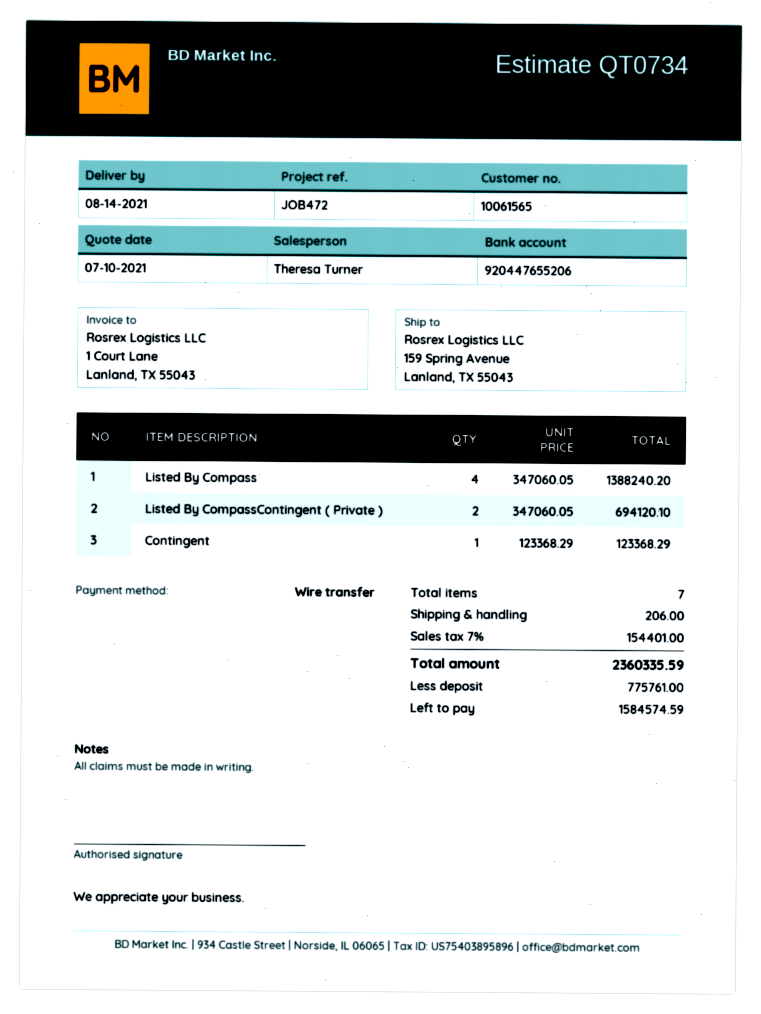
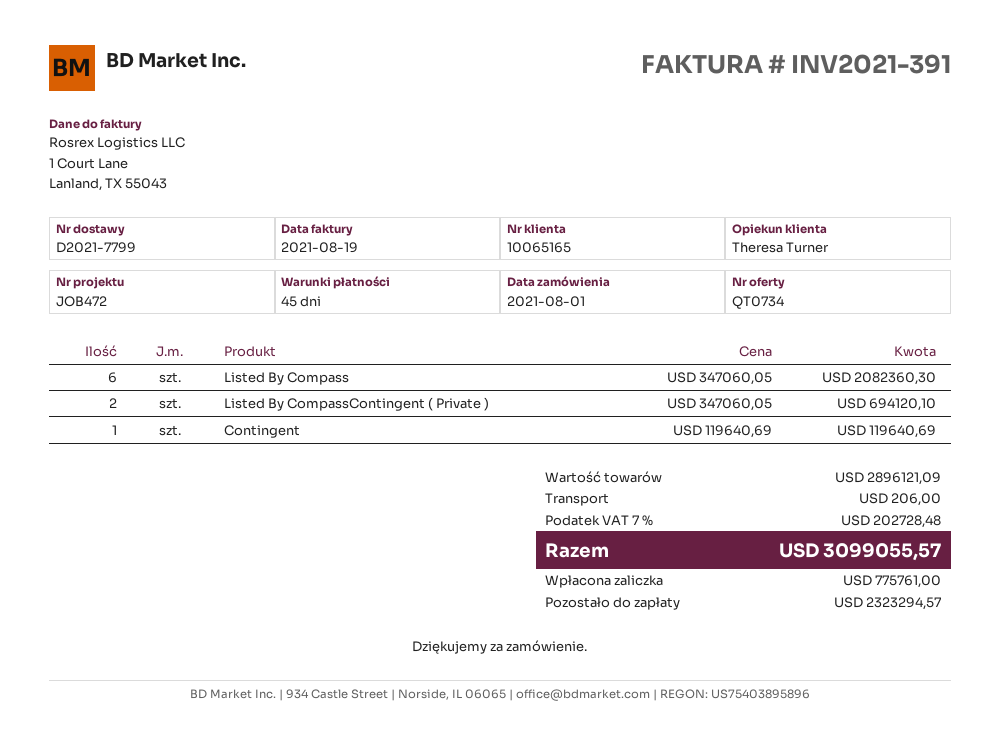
customer number: 10061565 -> 10065165
Listed By Compass: 4 x 347060.05 = 1388240.20 -> 6 x 347060.05 = 2082360.30
Contingent: 1 x 123368.29 = 123368.29 -> 1 x 119640.69 = 119640.69
tax: 7% = 154401.00 -> 7% = 202728.48
total: 2360335.59 -> 3099055.57
balance: 1584574.59 -> 2323294.57

